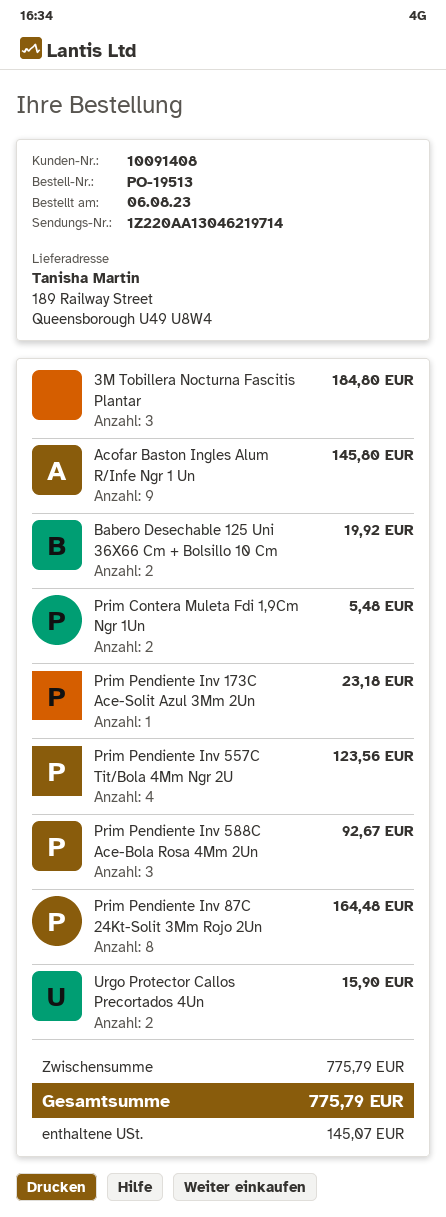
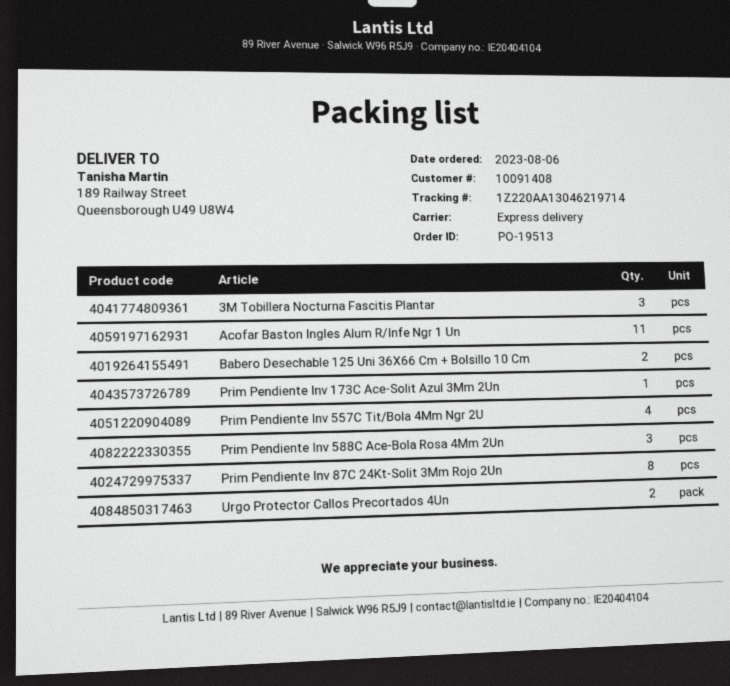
Acofar Baston Ingles Alum R/Infe Ngr 1 Un: 9 -> 11
Prim Contera Muleta Fdi 1,9Cm Ngr 1Un: 2 -> none

